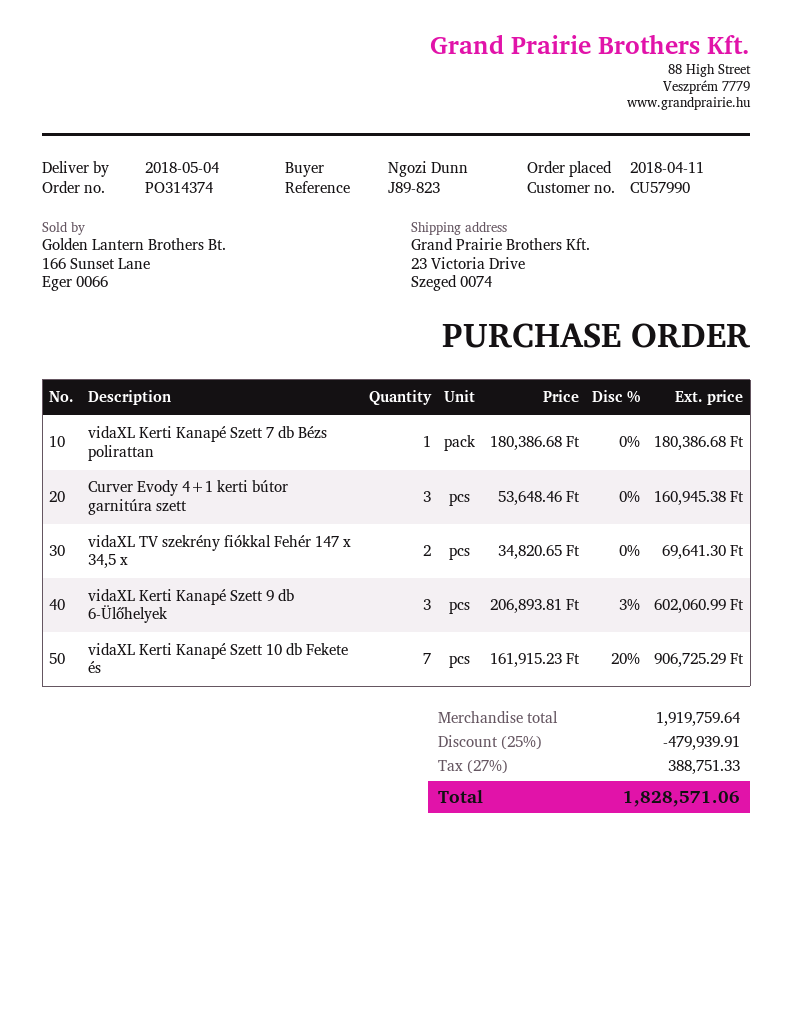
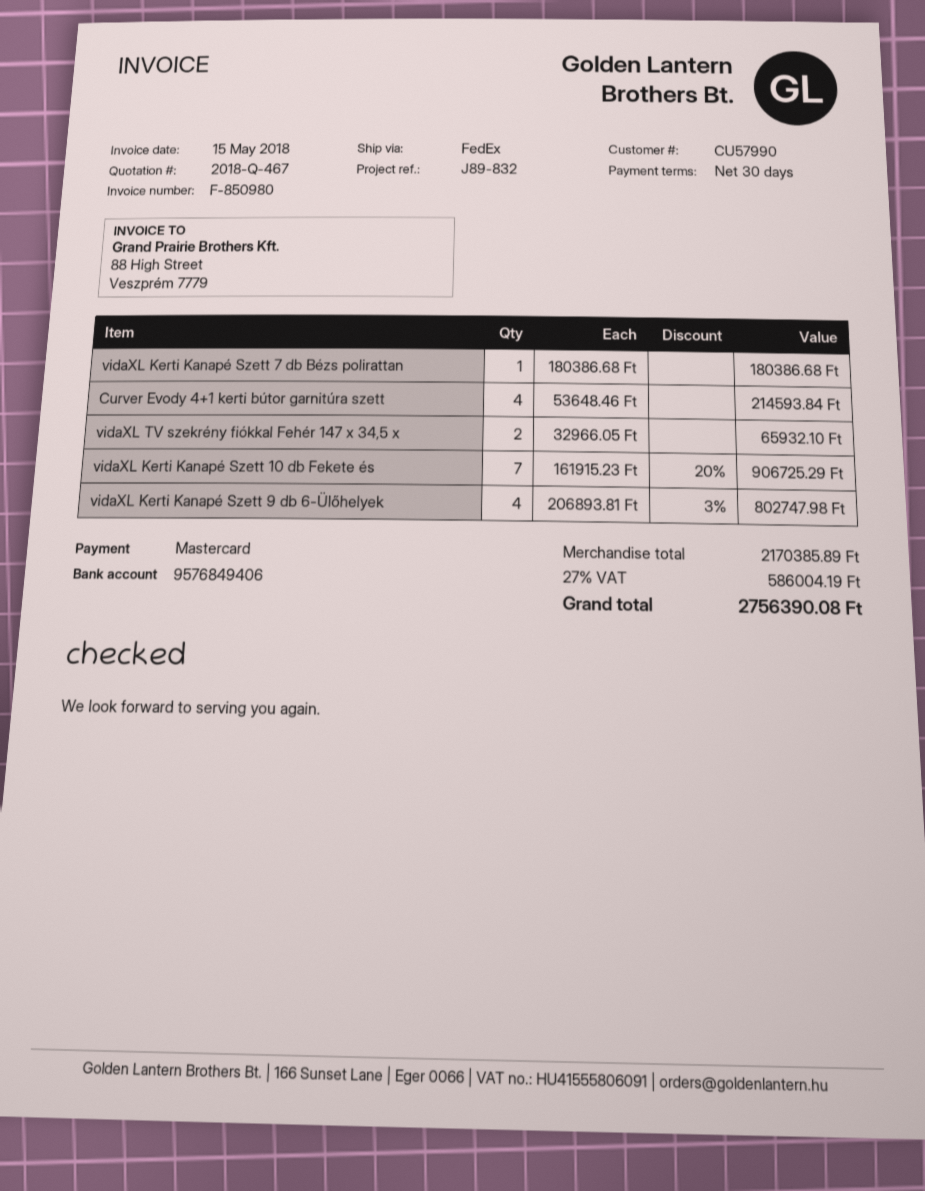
reference: J89-823 -> J89-832
Curver Evody 4+1 kerti bútor garnitúra szett: 3 x 53648.46 = 160945.38 -> 4 x 53648.46 = 214593.84
vidaXL TV szekrény fiókkal Fehér 147 x 34,5 x: 2 x 34820.65 = 69641.30 -> 2 x 32966.05 = 65932.10
vidaXL Kerti Kanapé Szett 9 db 6-Ülőhelyek: 3 x 206893.81 - 3% = 602060.99 -> 4 x 206893.81 - 3% = 802747.98
subtotal: 1919759.64 -> 2170385.89
discount: 25% = 479939.91 -> none
tax: 27% = 388751.33 -> 27% = 586004.19
total: 1828571.06 -> 2756390.08

